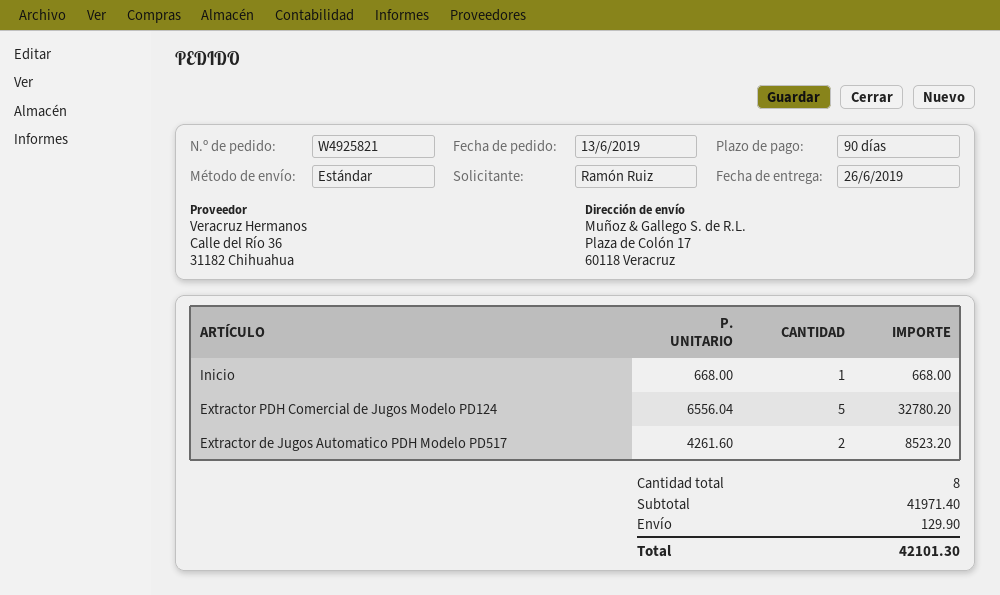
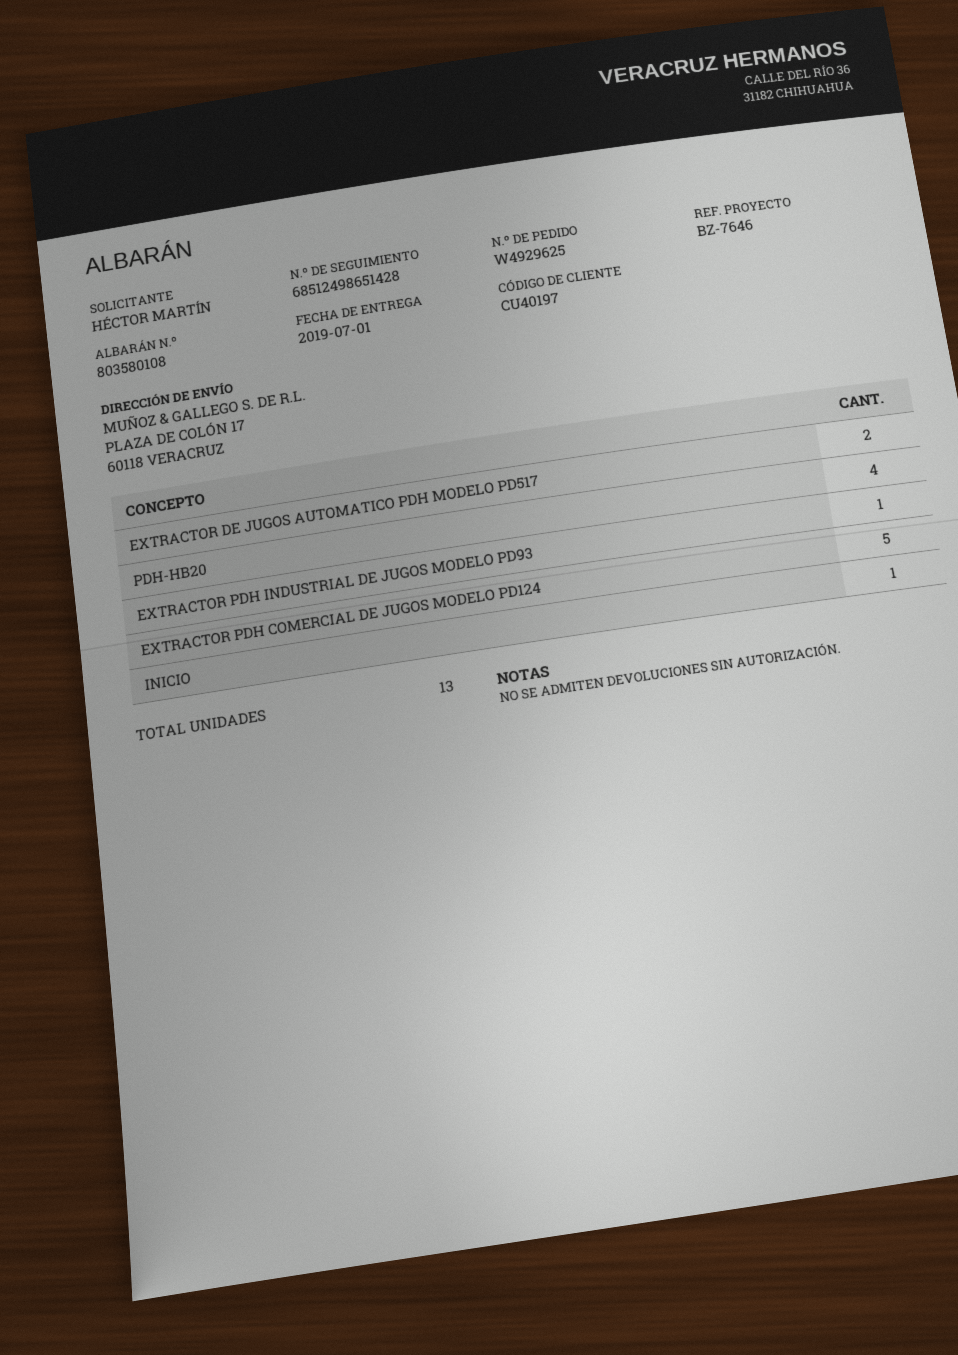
order number: W4925821 -> W4929625
delivery date: 2019-06-26 -> 2019-07-01
ordered by: Ramón Ruiz -> HÉCTOR MARTÍN
PDH-HB20: none -> 4
EXTRACTOR PDH INDUSTRIAL DE JUGOS MODELO PD93: none -> 1
total quantity: 8 -> 13

